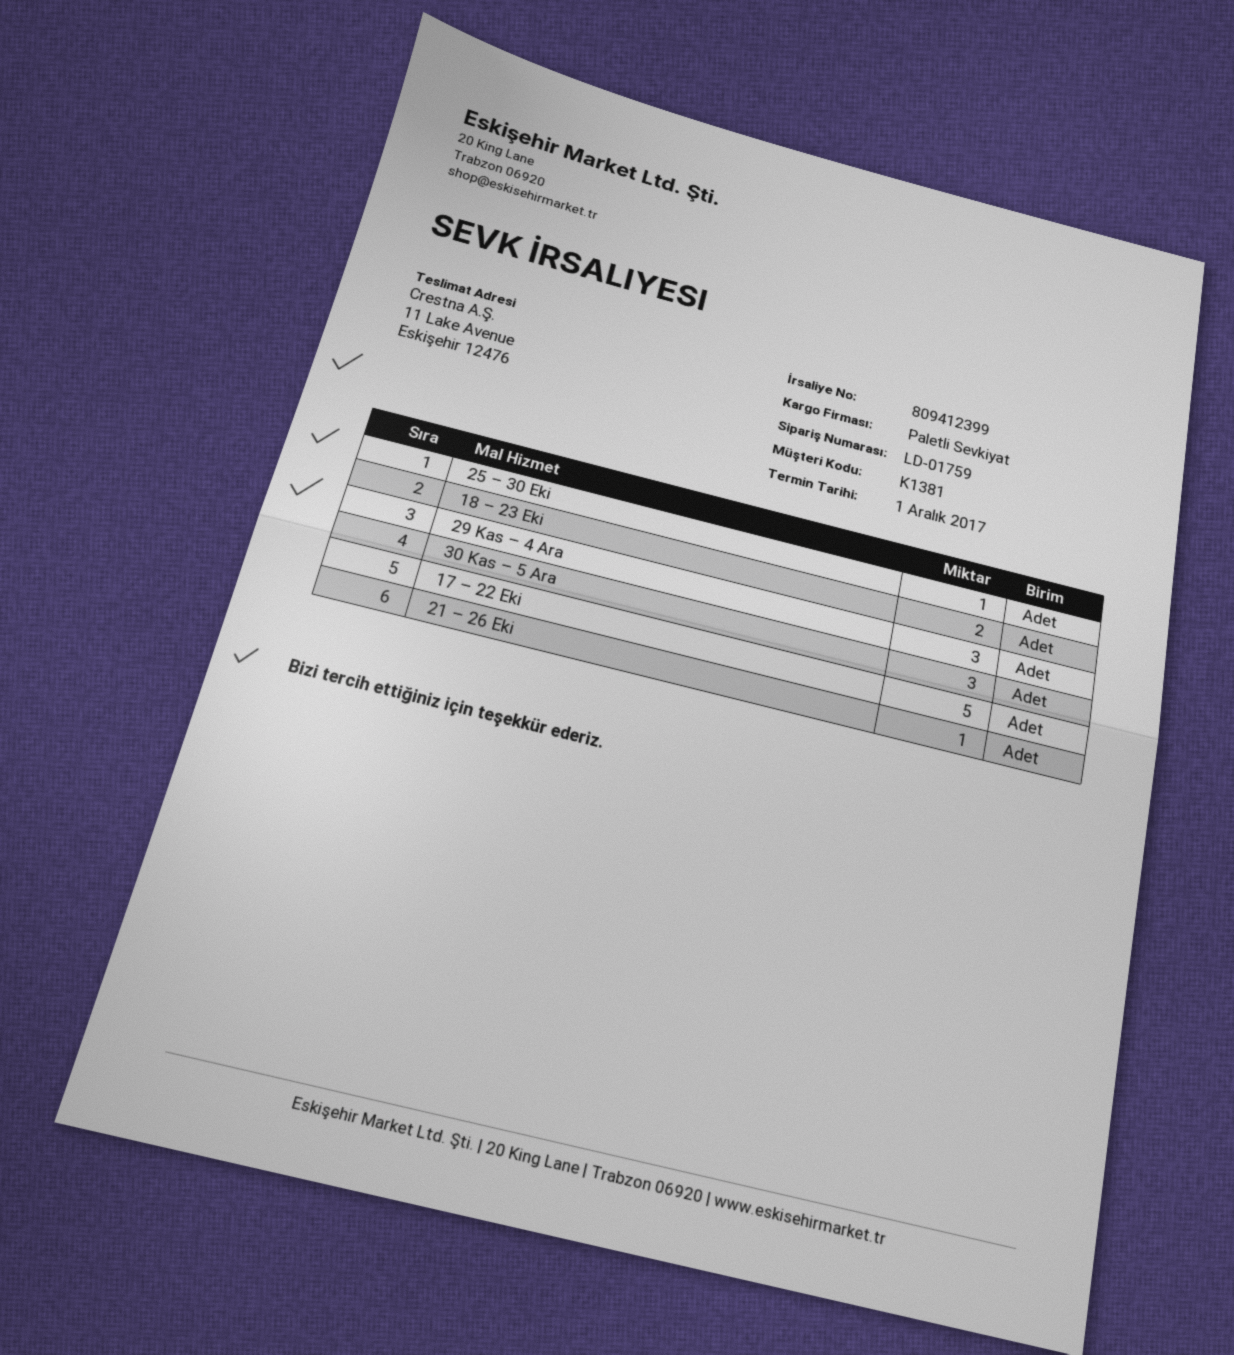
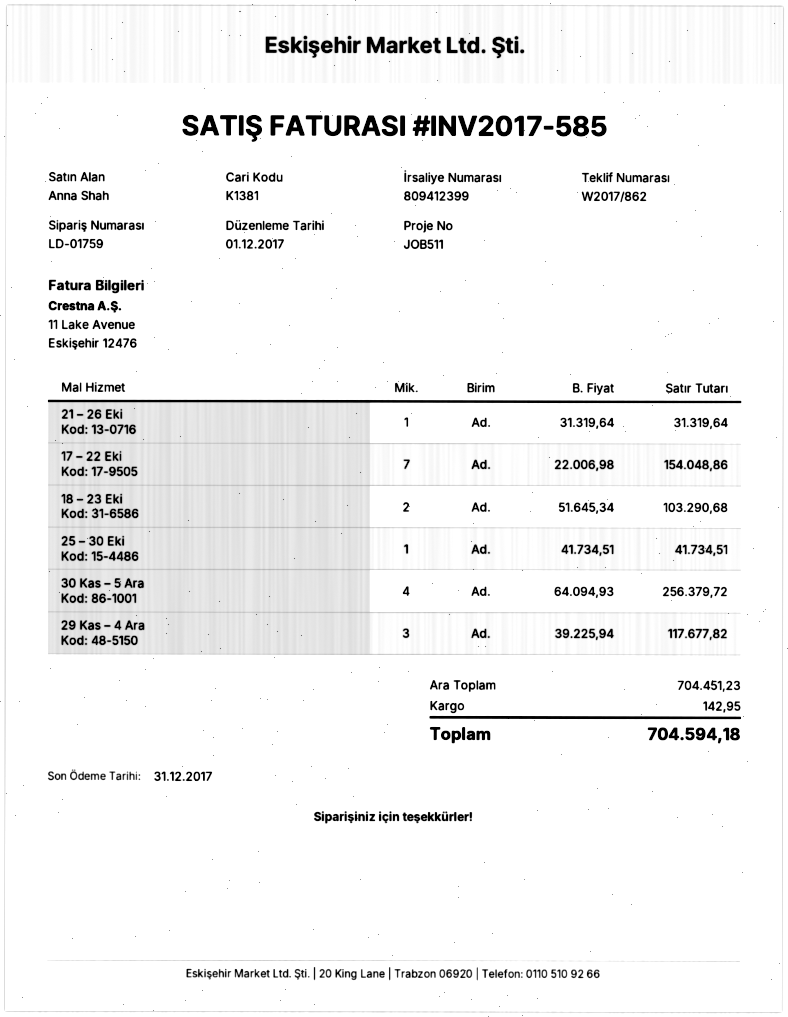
30 Kas – 5 Ara: 3 -> 4
17 – 22 Eki: 5 -> 7

